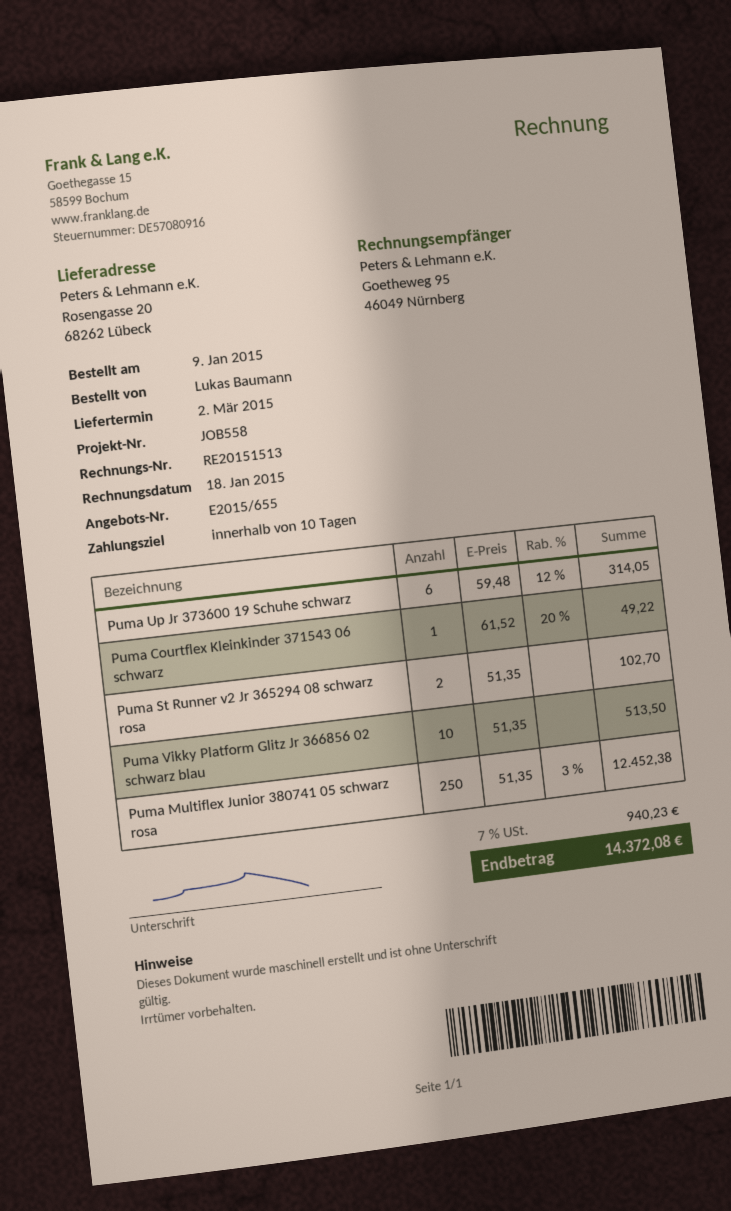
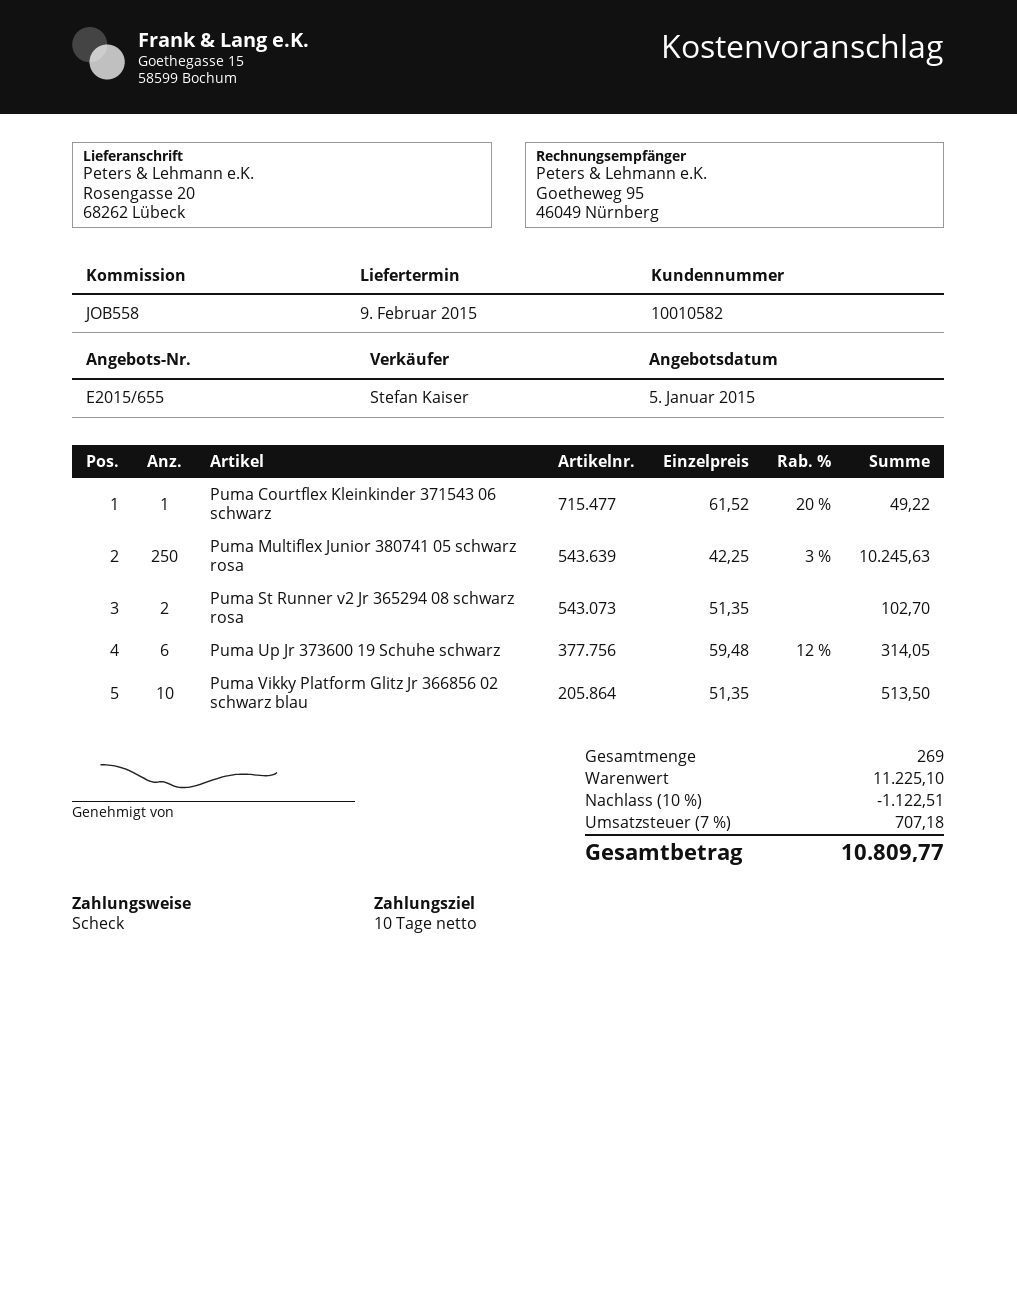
delivery date: 2015-03-02 -> 2015-02-09
Puma Multiflex Junior 380741 05 schwarz rosa: 250 x 51.35 - 3% = 12452.38 -> 250 x 42.25 - 3% = 10245.63
discount: none -> 10% = 1122.51
tax: 7% = 940.23 -> 7% = 707.18
total: 14372.08 -> 10809.77

